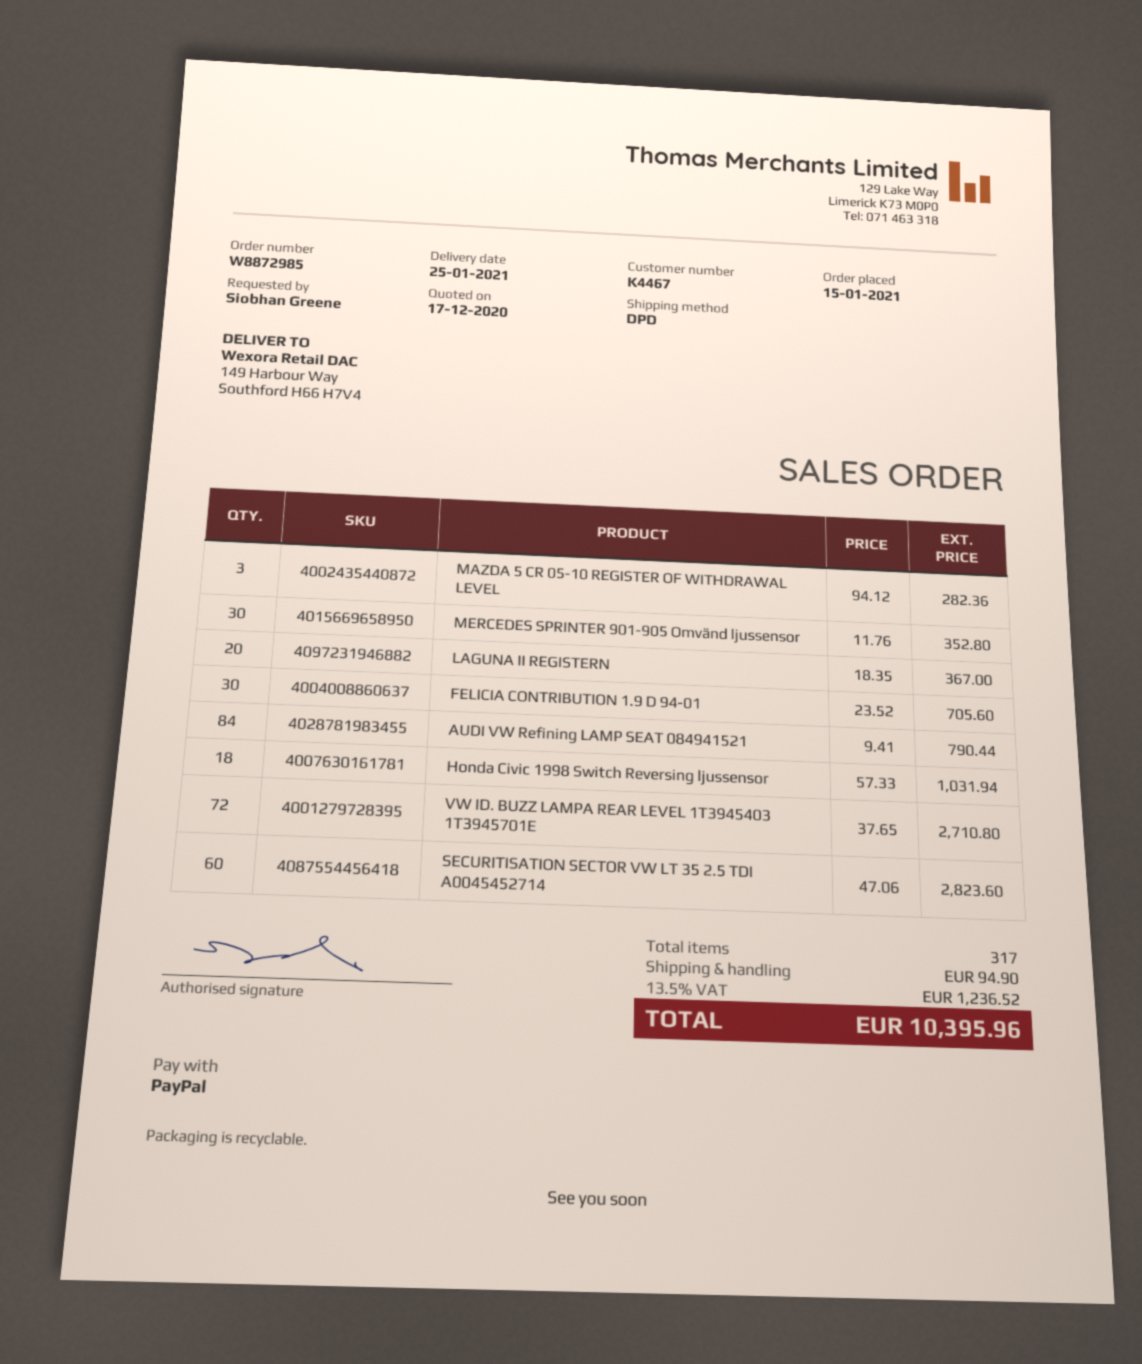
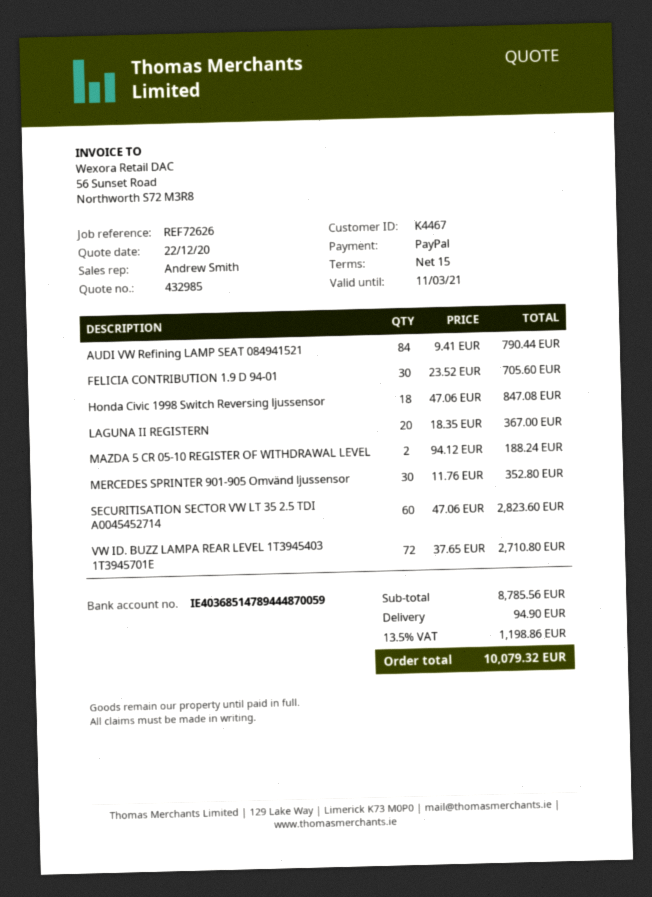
quote date: 2020-12-17 -> 2020-12-22
MAZDA 5 CR 05-10 REGISTER OF WITHDRAWAL LEVEL: 3 x 94.12 = 282.36 -> 2 x 94.12 = 188.24
Honda Civic 1998 Switch Reversing ljussensor: 18 x 57.33 = 1031.94 -> 18 x 47.06 = 847.08
tax: 13.5% = 1236.52 -> 13.5% = 1198.86
total: 10395.96 -> 10079.32

